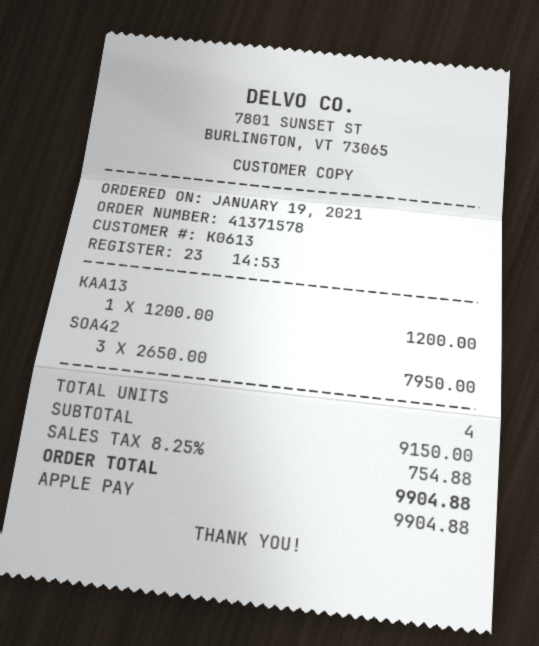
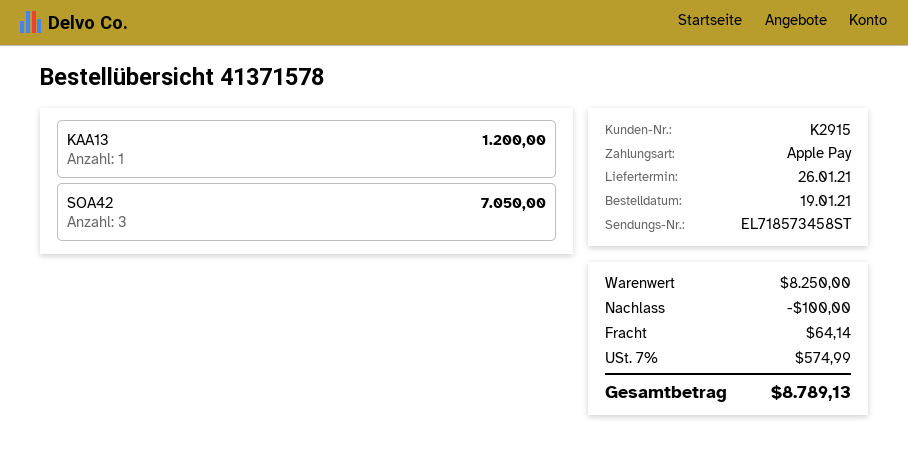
customer number: K0613 -> K2915
SOA42: 3 for 7950.00 -> 3 for 7050.00
subtotal: 9150.00 -> 8250.00
discount: none -> 100.00
shipping: none -> 64.14
tax: 8.25% = 754.88 -> 7% = 574.99
total: 9904.88 -> 8789.13

